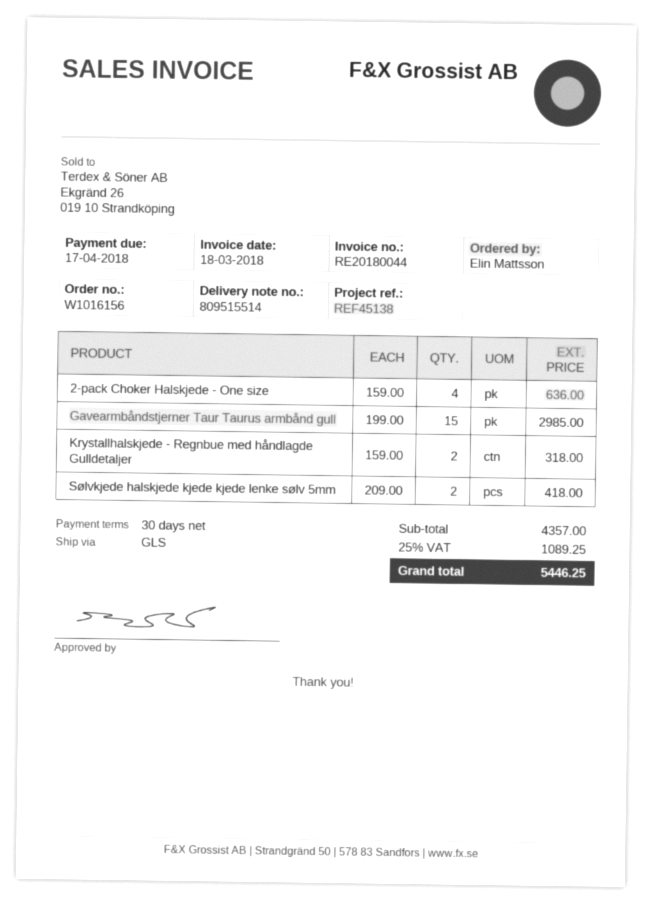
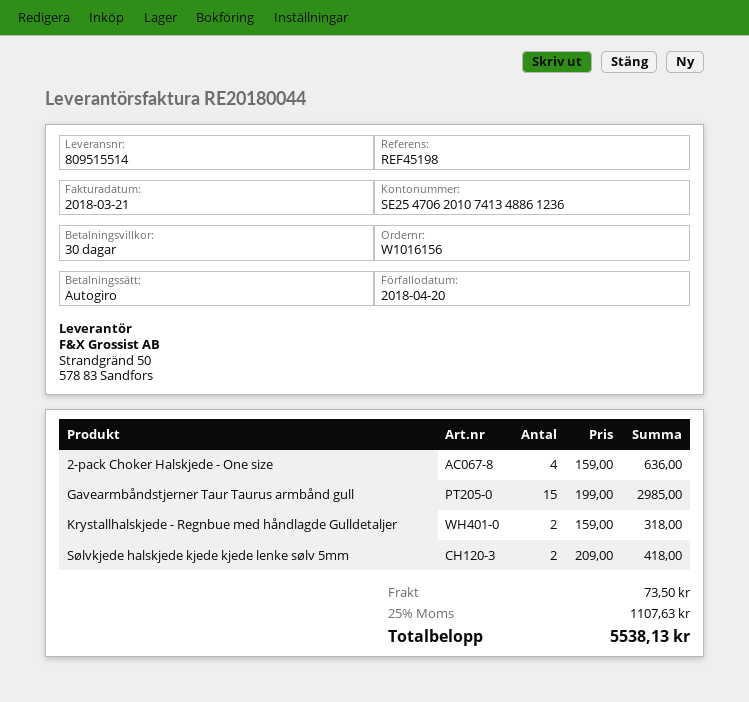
invoice date: 2018-03-18 -> 2018-03-21
due date: 2018-04-17 -> 2018-04-20
reference: REF45138 -> REF45198
shipping: none -> 73.50
tax: 25% = 1089.25 -> 25% = 1107.63
total: 5446.25 -> 5538.13

